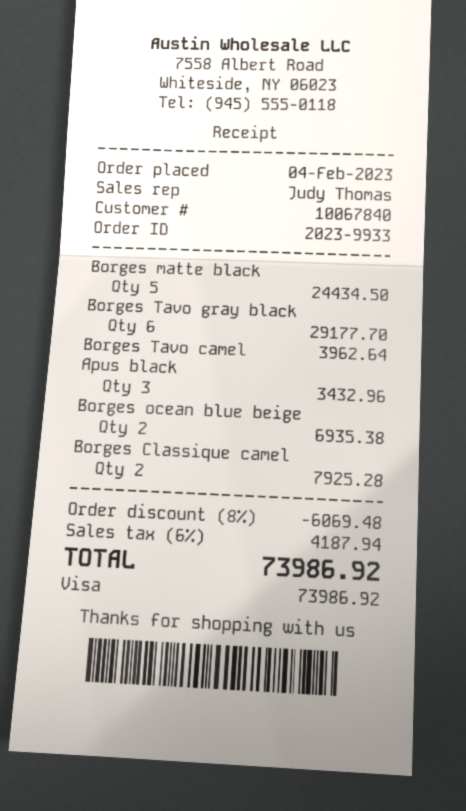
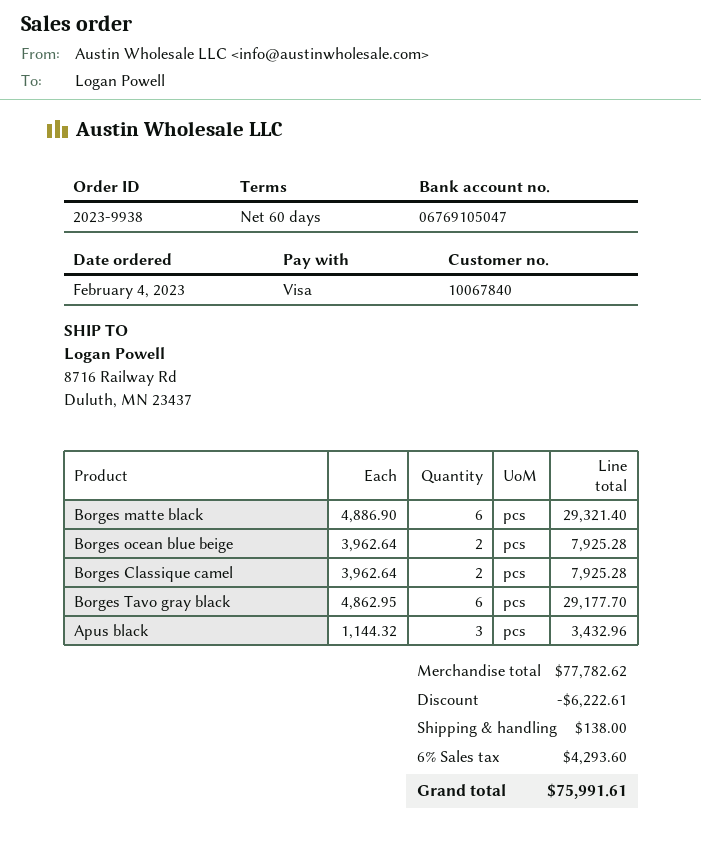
order number: 2023-9933 -> 2023-9938
Borges matte black: 5 for 24434.50 -> 6 for 29321.40
Borges Tavo camel: 1 for 3962.64 -> none
Borges ocean blue beige: 2 for 6935.38 -> 2 for 7925.28
discount: 6069.48 -> 6222.61
shipping: none -> 138.00
tax: 6% = 4187.94 -> 6% = 4293.60
total: 73986.92 -> 75991.61

